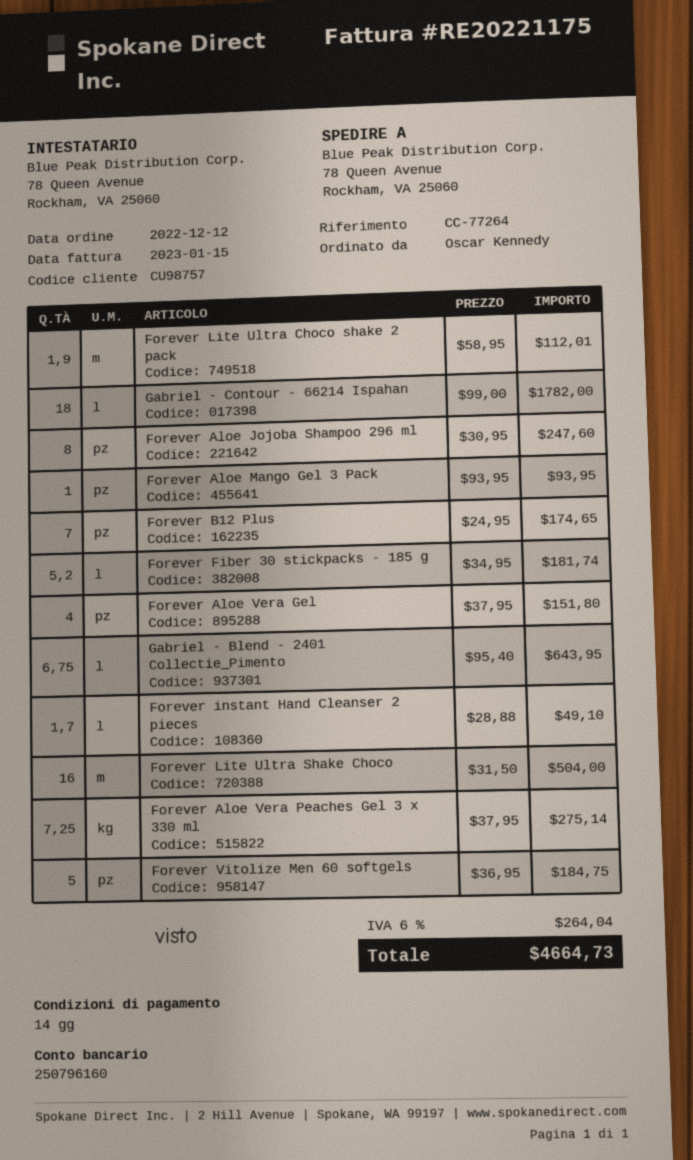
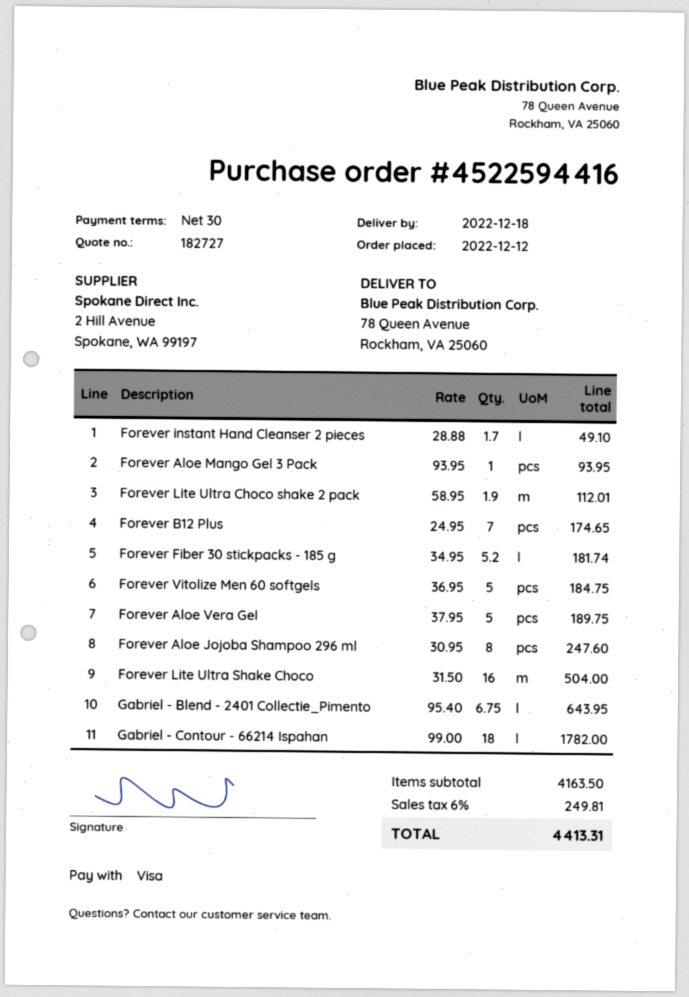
payment terms: 14 days -> 30 days
Forever Aloe Vera Gel: 4 x 37.95 = 151.80 -> 5 x 37.95 = 189.75
Forever Aloe Vera Peaches Gel 3 x 330 ml: 7.25 x 37.95 = 275.14 -> none
tax: 6% = 264.04 -> 6% = 249.81
total: 4664.73 -> 4413.31

